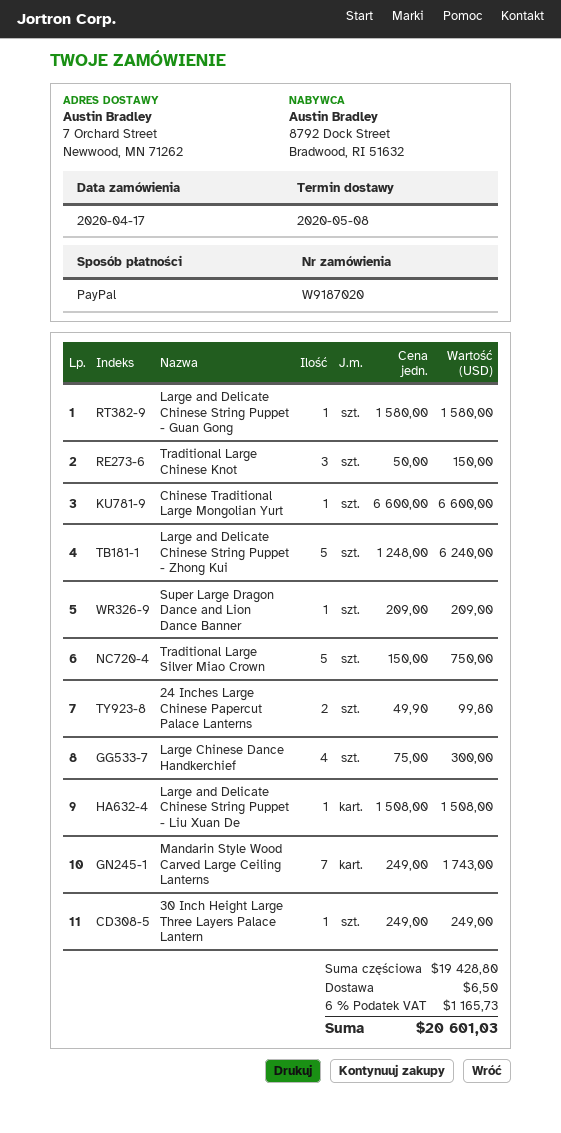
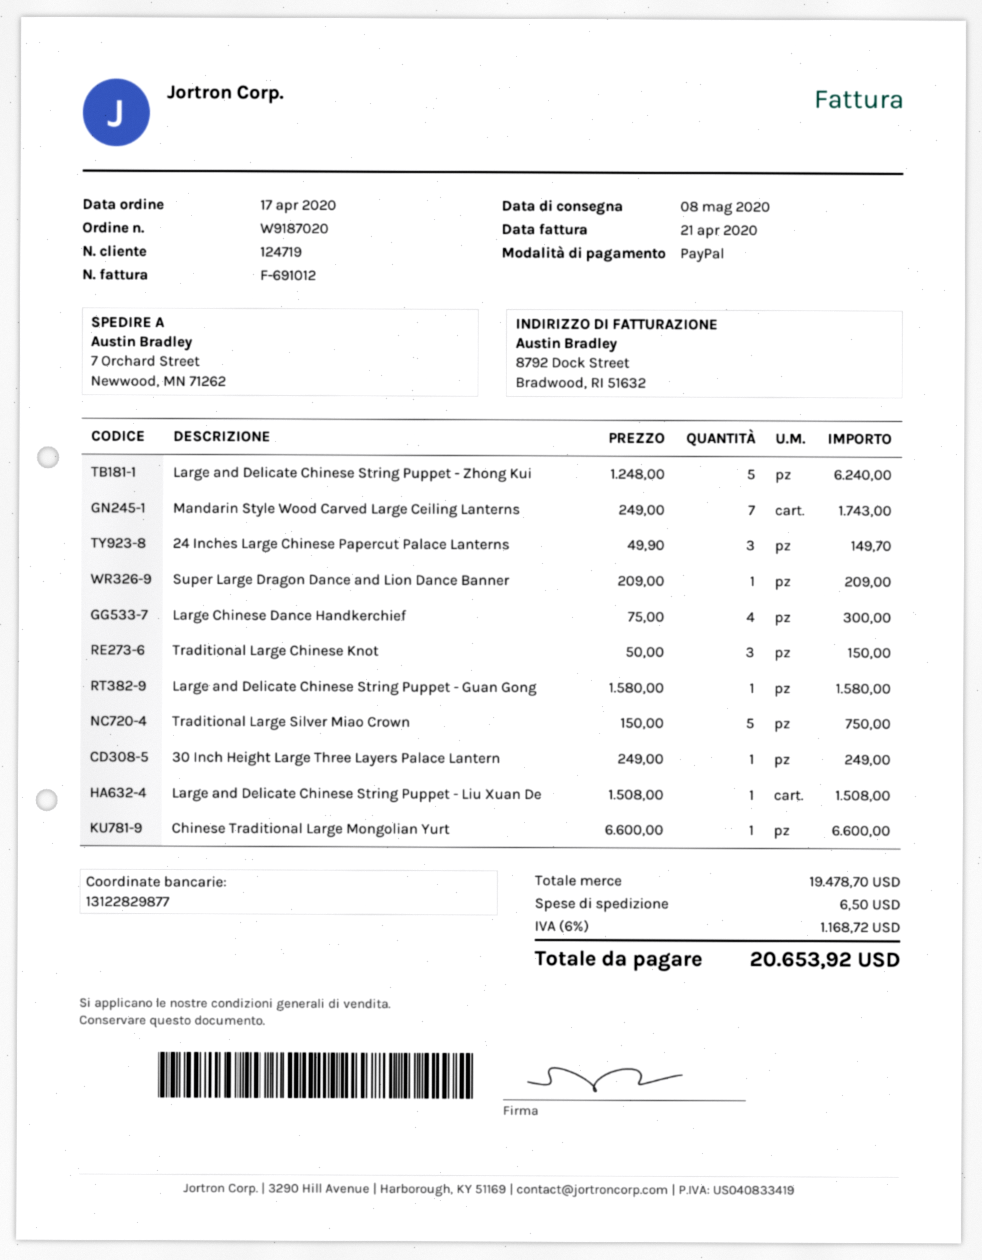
24 Inches Large Chinese Papercut Palace Lanterns: 2 x 49.90 = 99.80 -> 3 x 49.90 = 149.70
subtotal: 19428.80 -> 19478.70
tax: 6% = 1165.73 -> 6% = 1168.72
total: 20601.03 -> 20653.92

